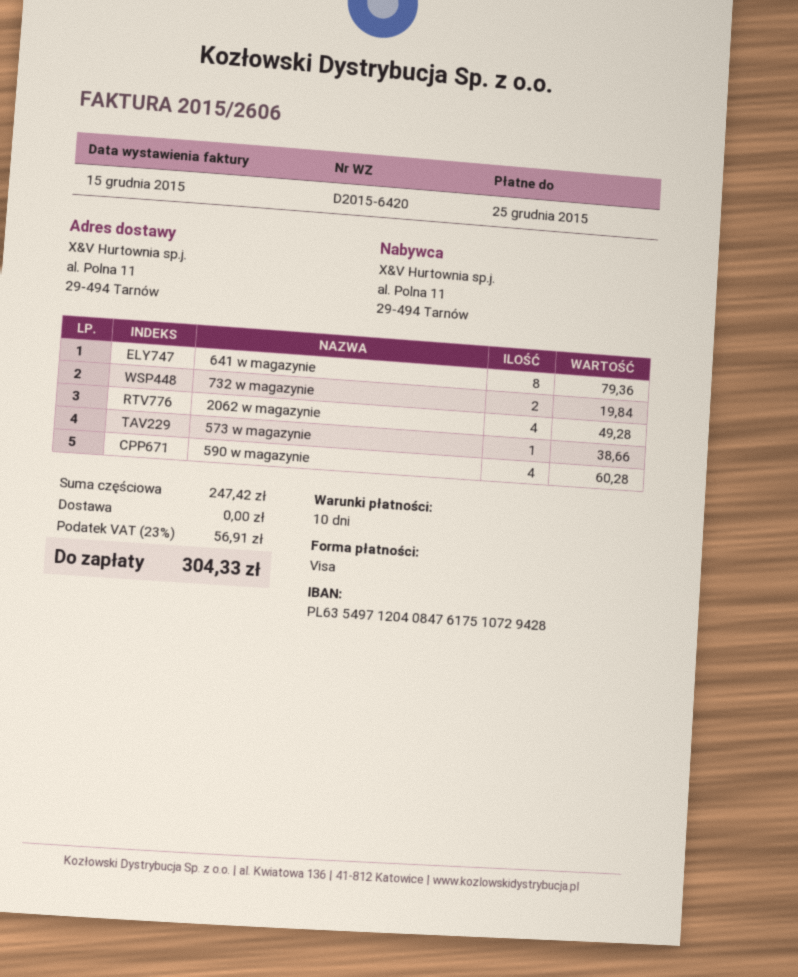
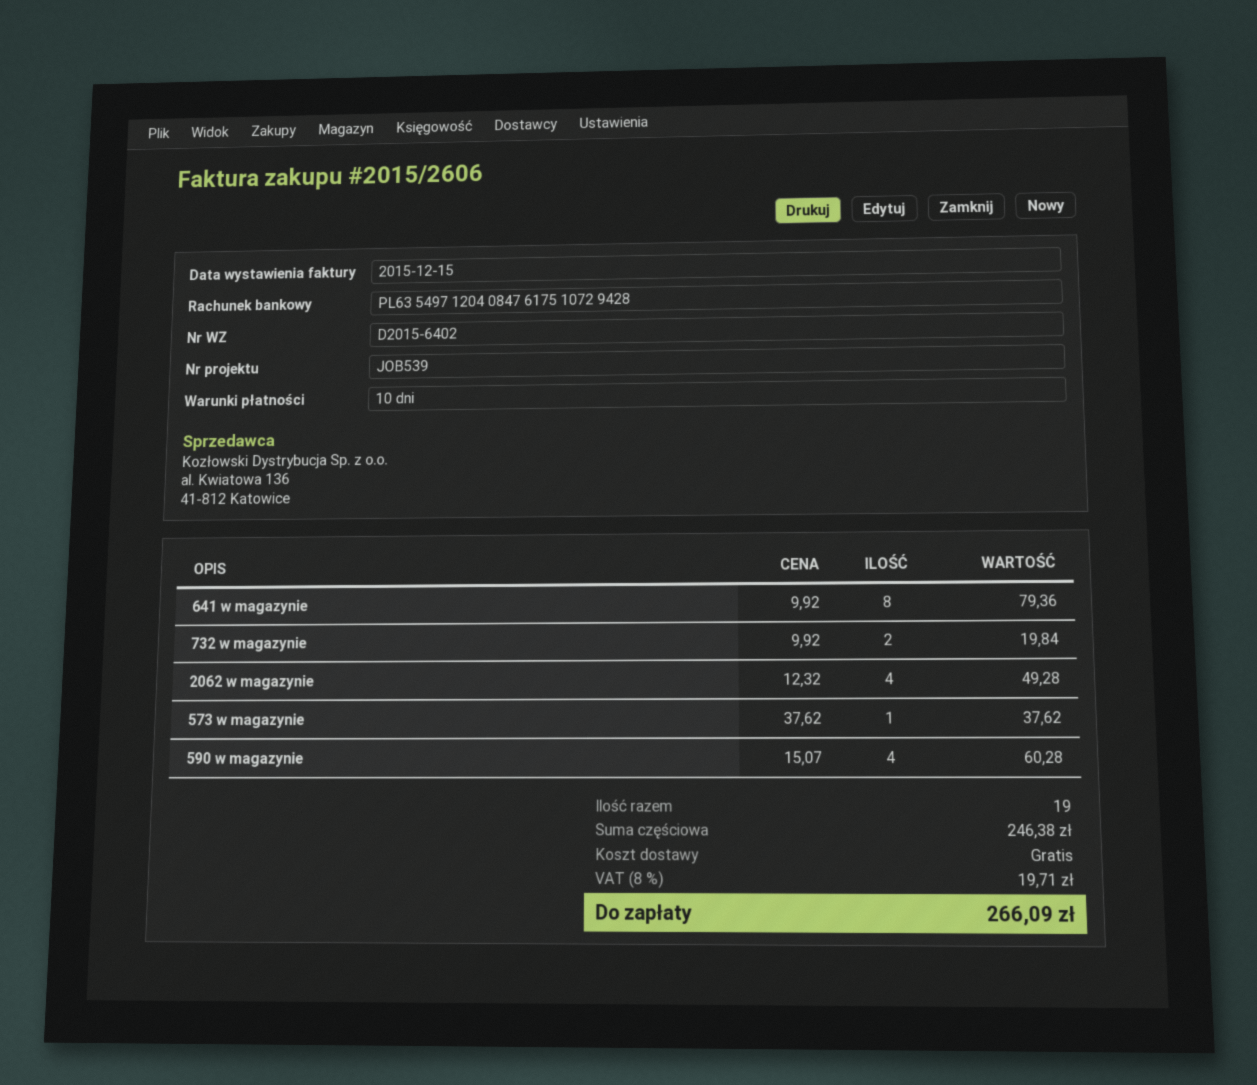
delivery note number: D2015-6420 -> D2015-6402
573 w magazynie: 1 for 38.66 -> 1 for 37.62
subtotal: 247.42 -> 246.38
tax: 23% = 56.91 -> 8% = 19.71
total: 304.33 -> 266.09

